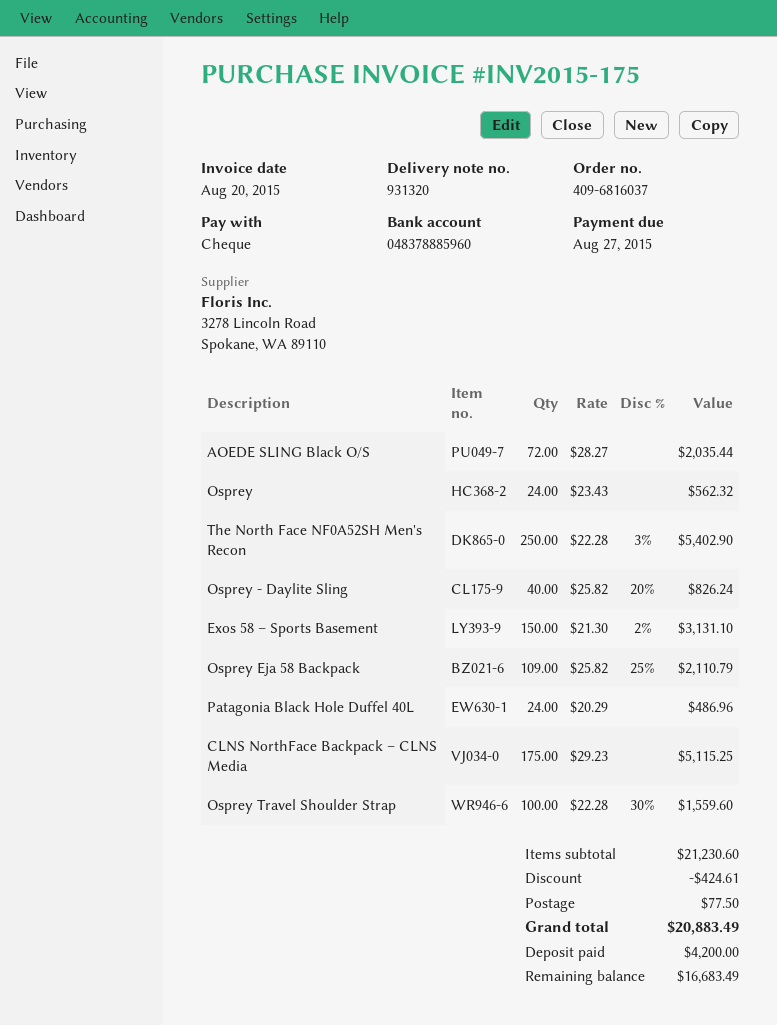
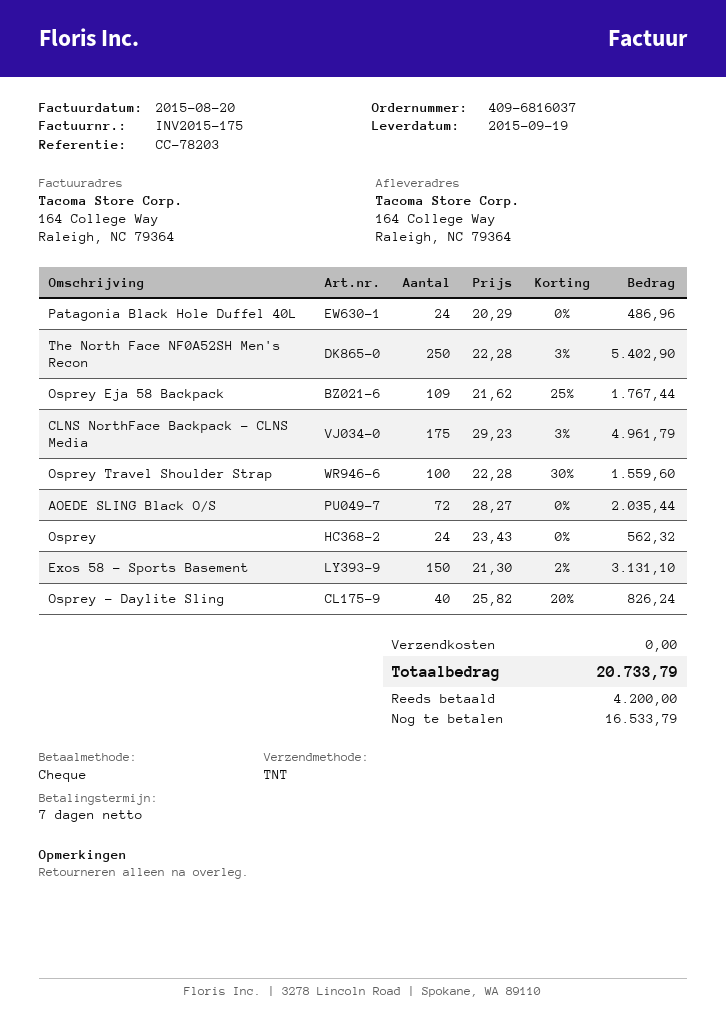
Osprey Eja 58 Backpack: 109 x 25.82 - 25% = 2110.79 -> 109 x 21.62 - 25% = 1767.44
CLNS NorthFace Backpack – CLNS Media: 175 x 29.23 = 5115.25 -> 175 x 29.23 - 3% = 4961.79
discount: 424.61 -> none
shipping: 77.50 -> 0.00
total: 20883.49 -> 20733.79
balance: 16683.49 -> 16533.79

